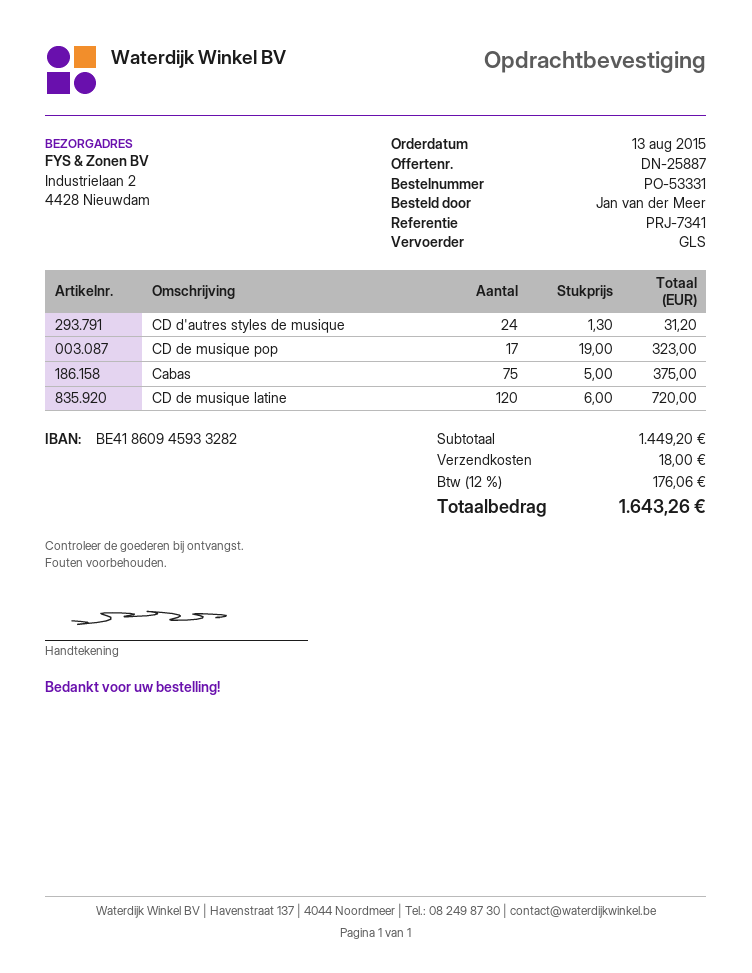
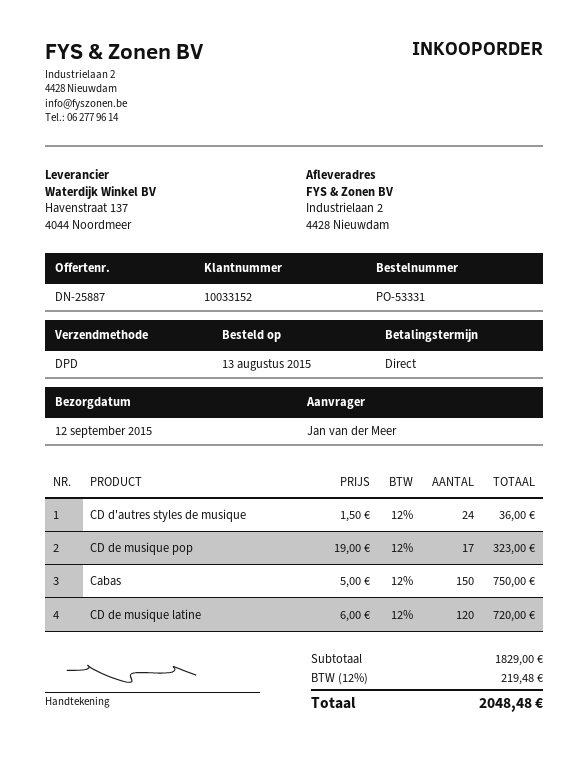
shipping method: GLS -> DPD
CD d'autres styles de musique: 24 x 1.30 = 31.20 -> 24 x 1.50 = 36.00
Cabas: 75 x 5.00 = 375.00 -> 150 x 5.00 = 750.00
subtotal: 1449.20 -> 1829.00
shipping: 18.00 -> none
tax: 12% = 176.06 -> 12% = 219.48
total: 1643.26 -> 2048.48

